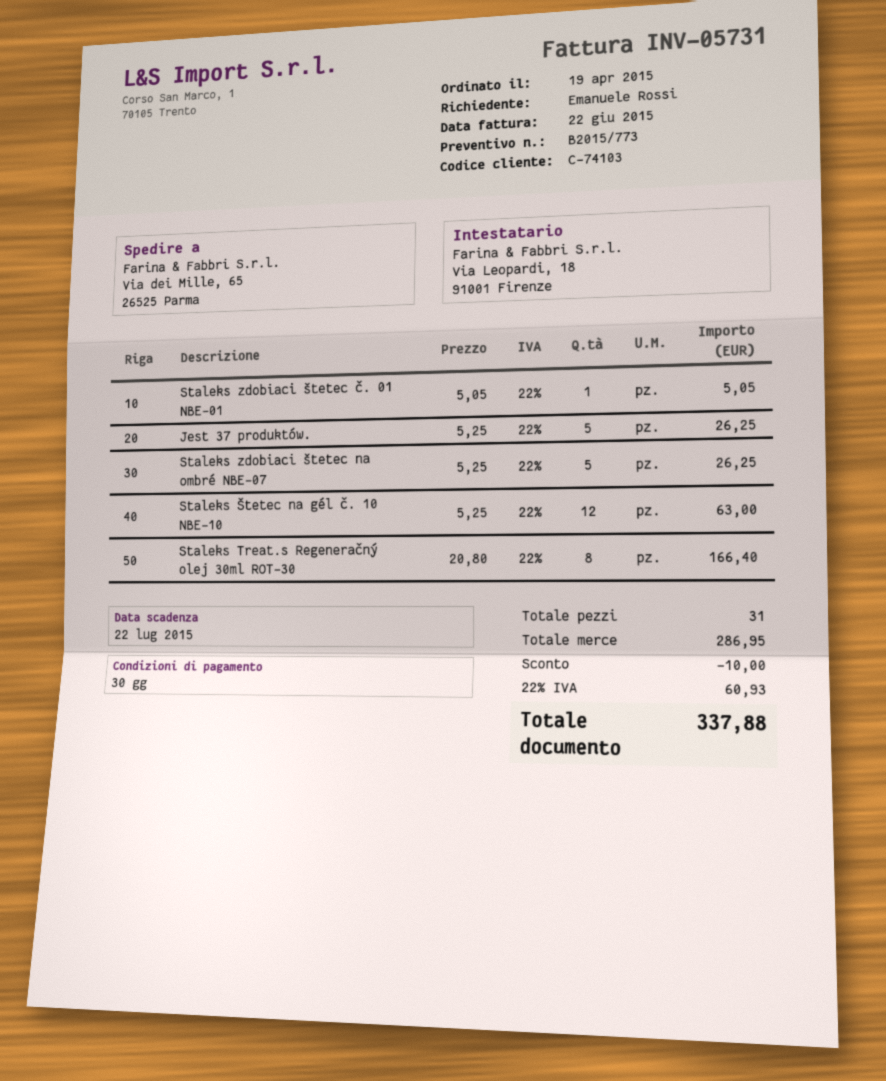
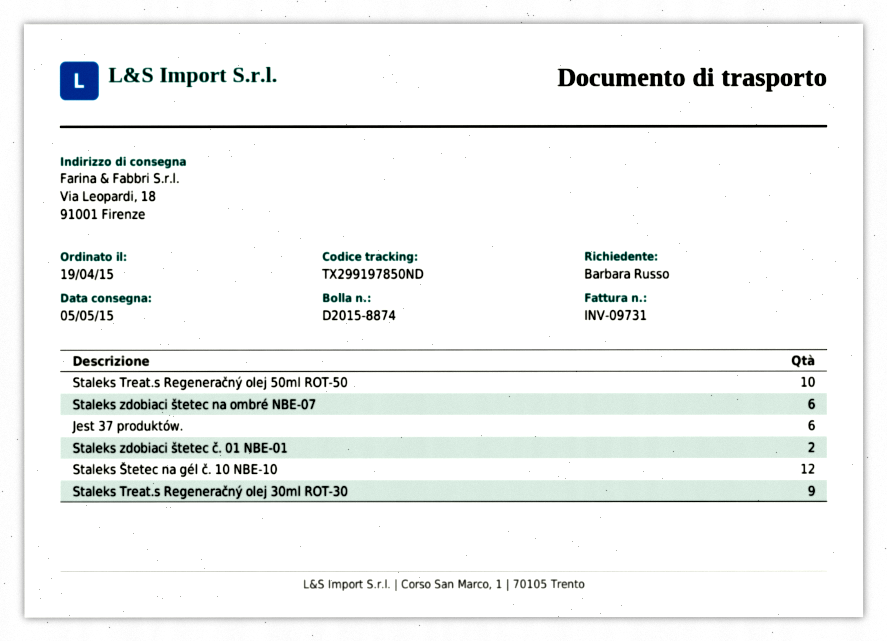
invoice number: INV-05731 -> INV-09731
ordered by: Emanuele Rossi -> Barbara Russo
ship to: Via dei Mille, 65, 26525 Parma -> Via Leopardi, 18, 91001 Firenze
Staleks zdobiaci štetec č. 01 NBE-01: 1 -> 2
Jest 37 produktów.: 5 -> 6
Staleks zdobiaci štetec na ombré NBE-07: 5 -> 6
Staleks Treat.s Regeneračný olej 30ml ROT-30: 8 -> 9
Staleks Treat.s Regeneračný olej 50ml ROT-50: none -> 10

